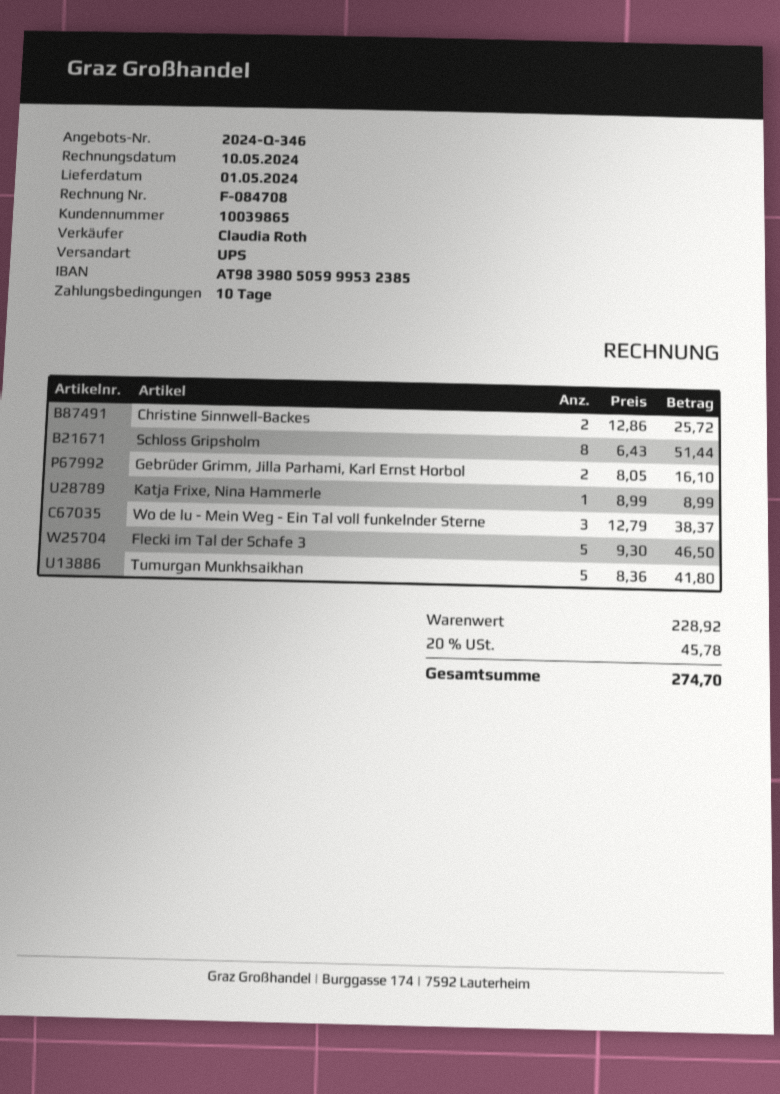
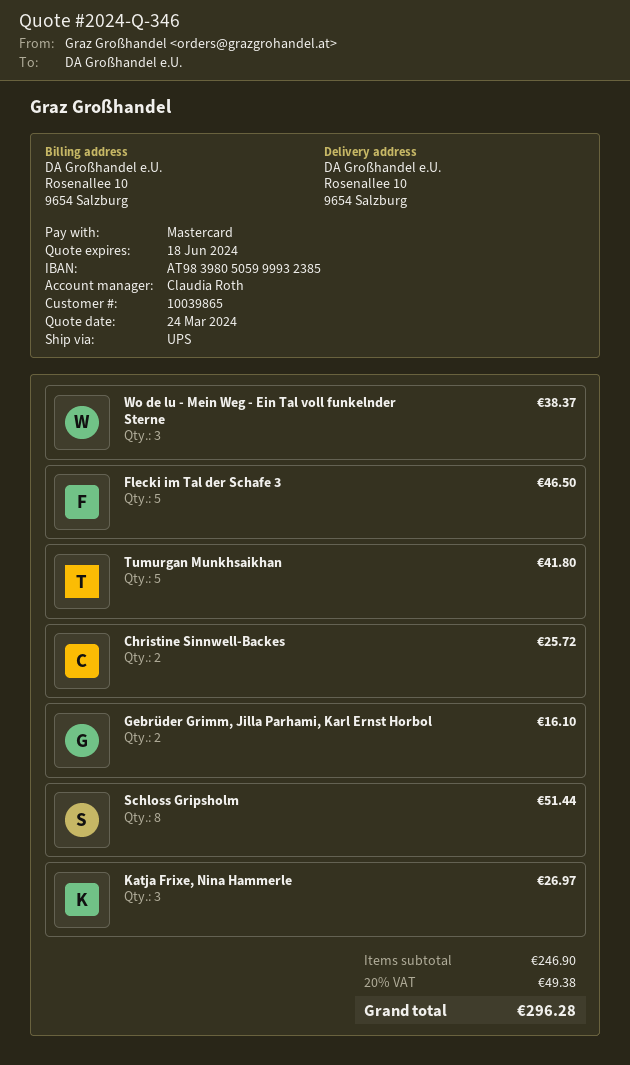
bank account: AT983980505999532385 -> AT983980505999932385
Katja Frixe, Nina Hammerle: 1 for 8.99 -> 3 for 26.97
subtotal: 228.92 -> 246.90
tax: 20% = 45.78 -> 20% = 49.38
total: 274.70 -> 296.28

